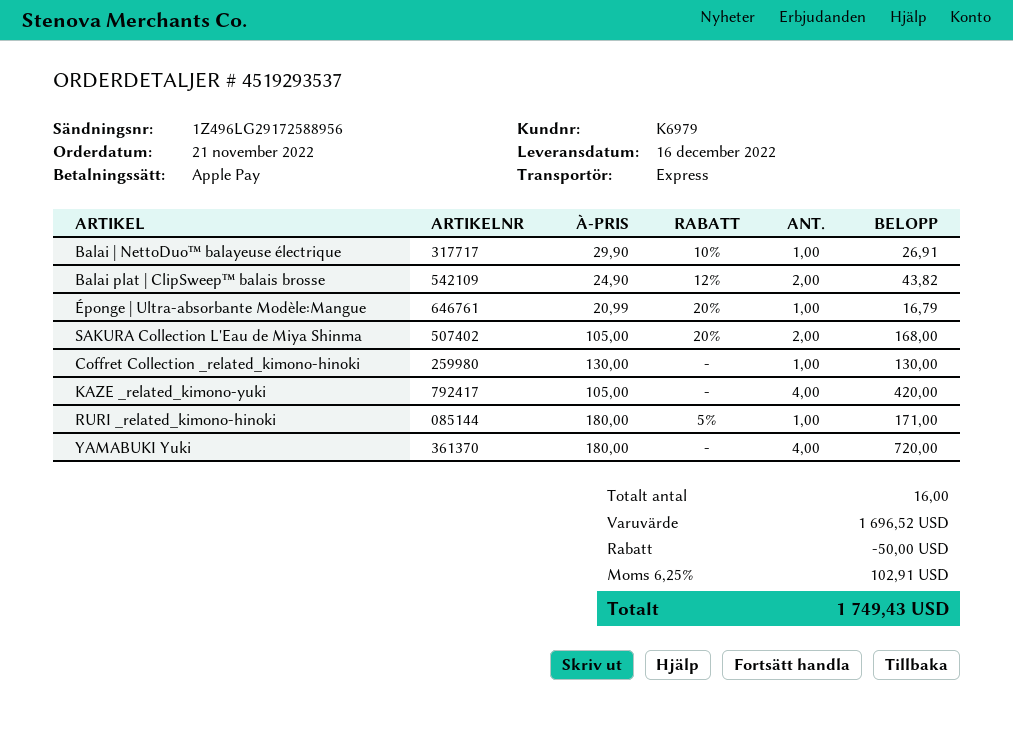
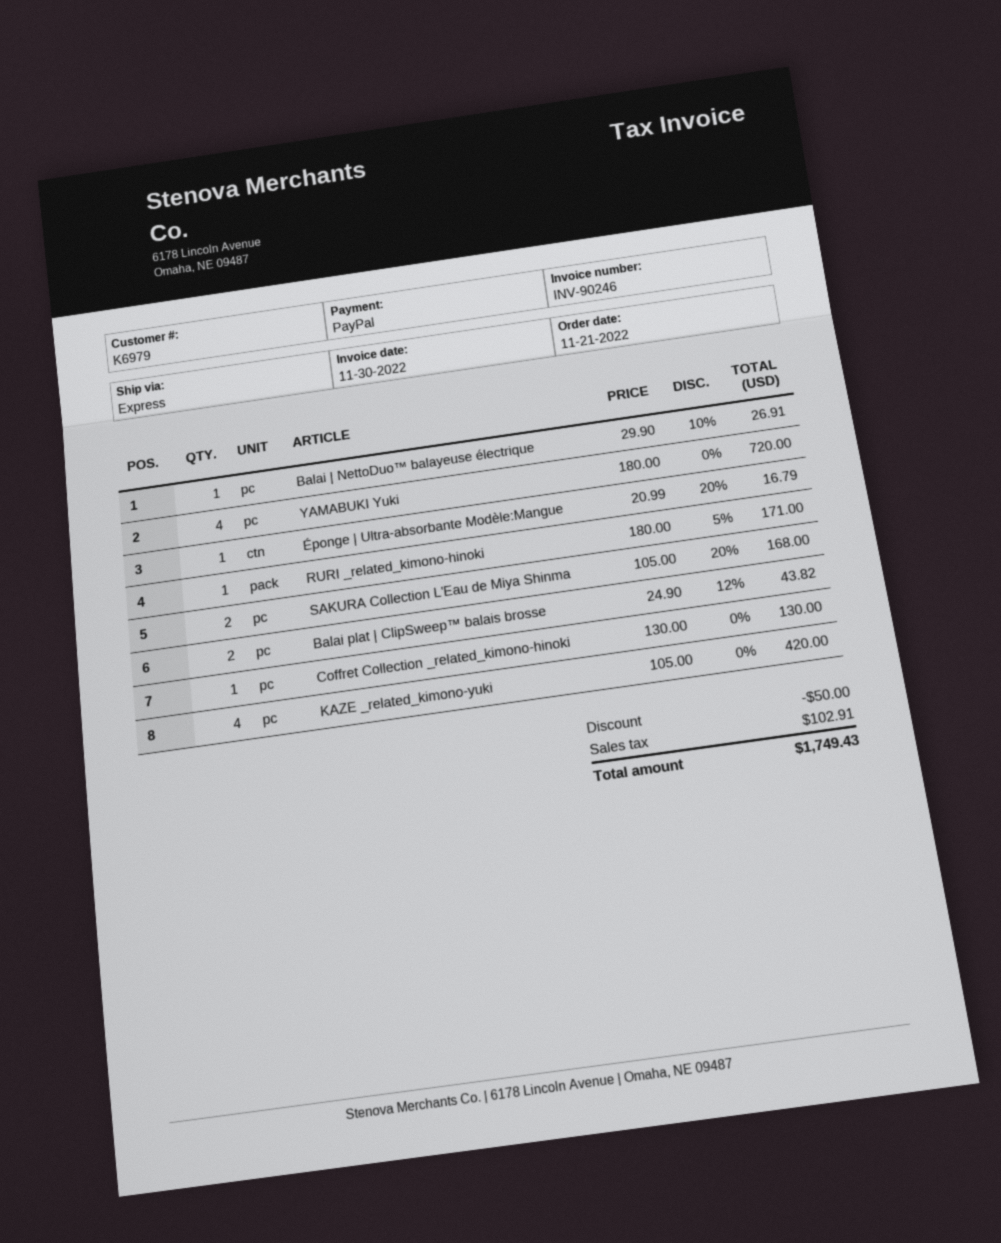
payment method: Apple Pay -> PayPal

